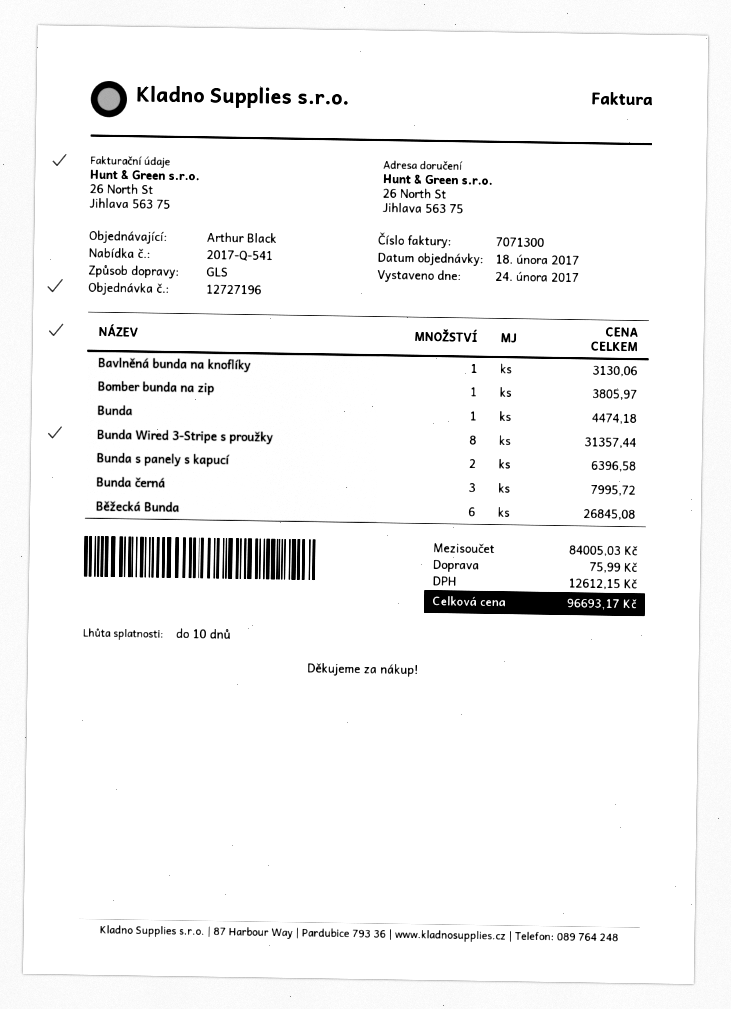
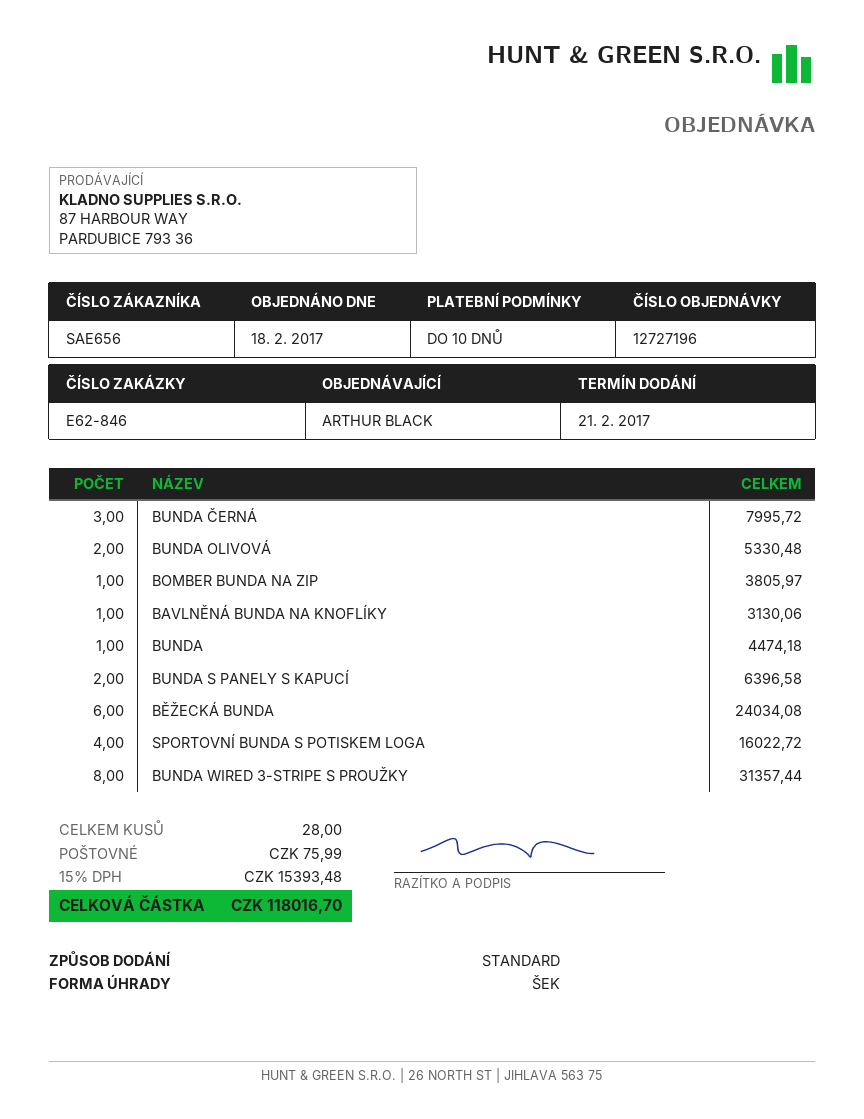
shipping method: GLS -> standard
Běžecká Bunda: 6 for 26845.08 -> 6 for 24034.08
BUNDA OLIVOVÁ: none -> 2 for 5330.48
SPORTOVNÍ BUNDA S POTISKEM LOGA: none -> 4 for 16022.72
tax: 12612.15 -> 15393.48
total: 96693.17 -> 118016.70

